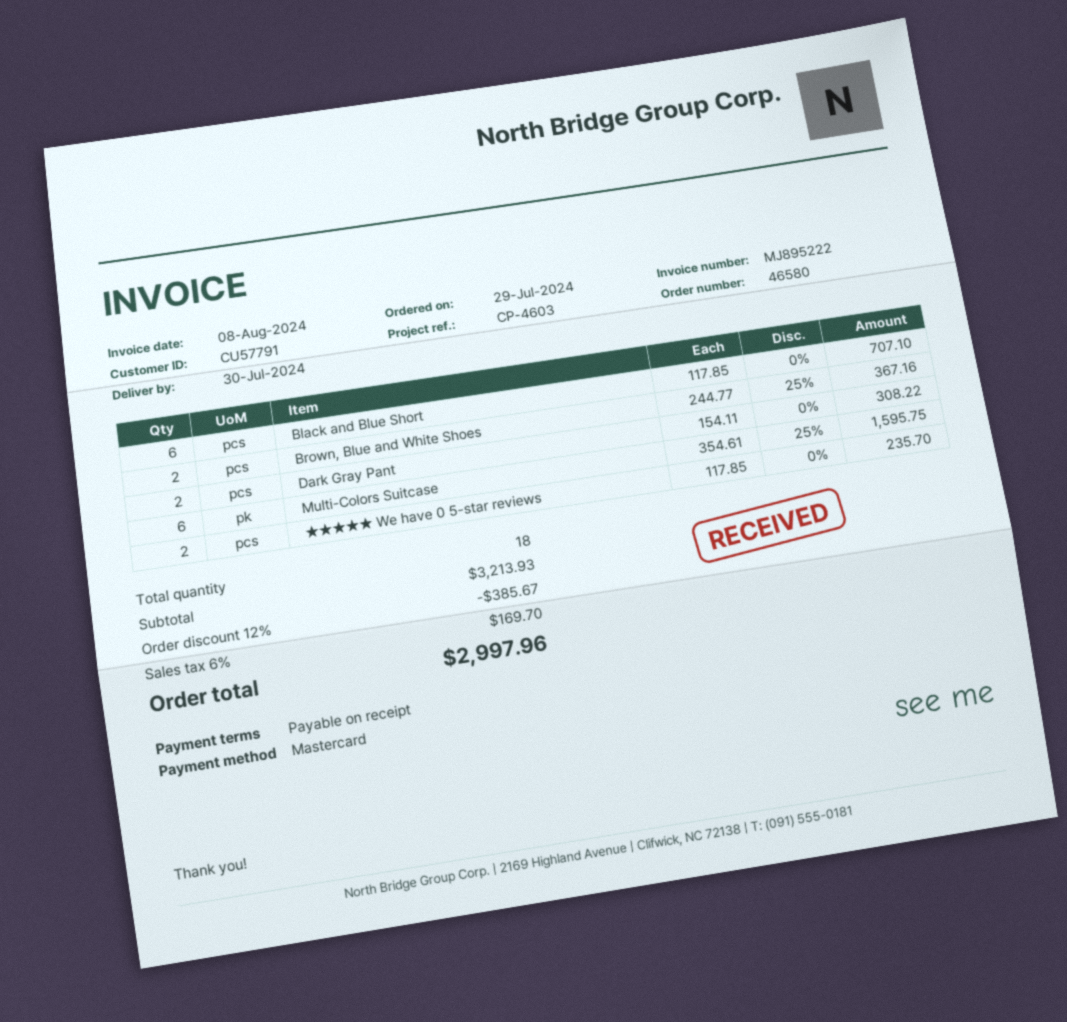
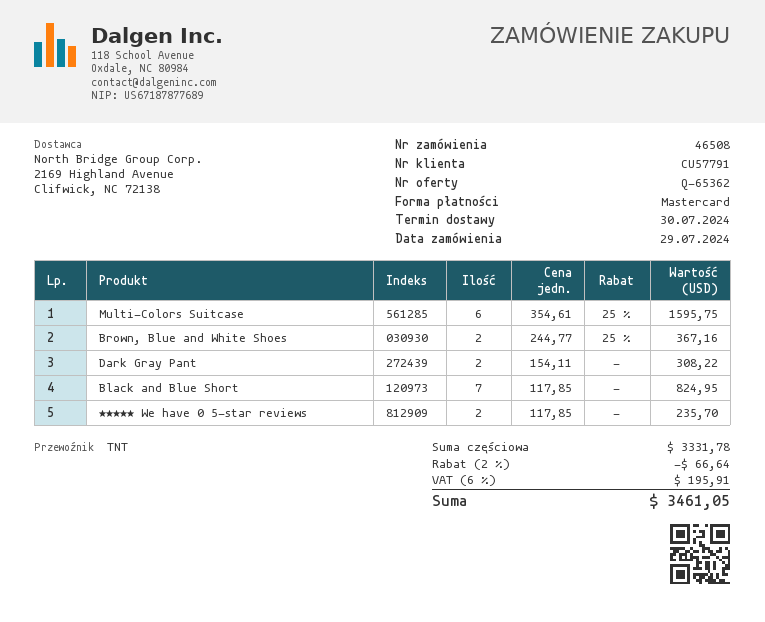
order number: 46580 -> 46508
Black and Blue Short: 6 x 117.85 = 707.10 -> 7 x 117.85 = 824.95
subtotal: 3213.93 -> 3331.78
discount: 12% = 385.67 -> 2% = 66.64
tax: 6% = 169.70 -> 6% = 195.91
total: 2997.96 -> 3461.05

